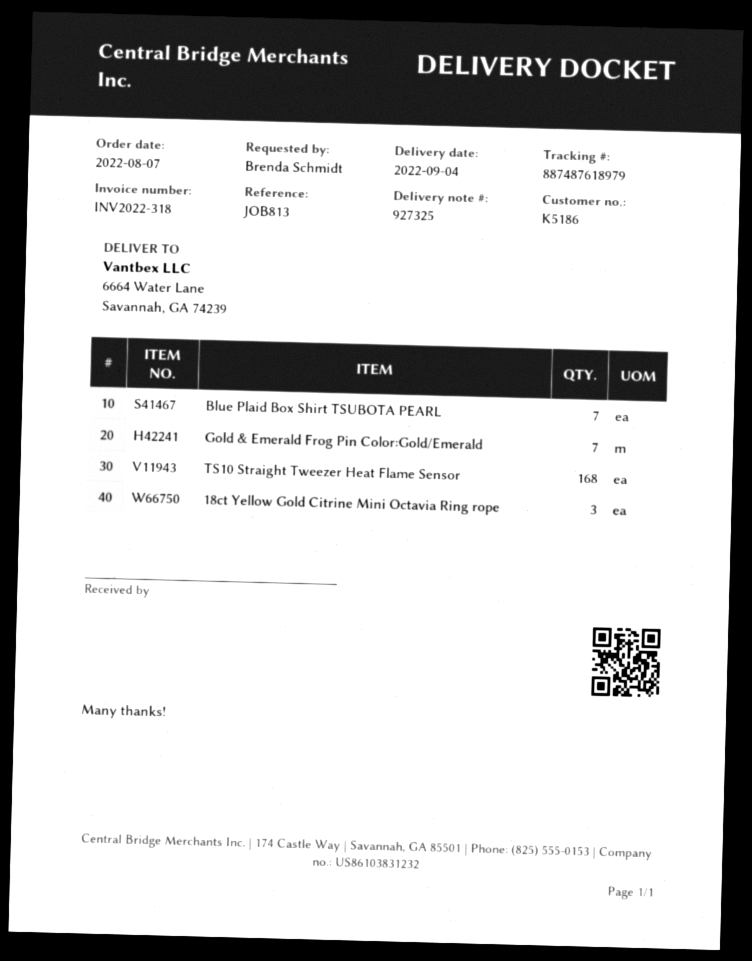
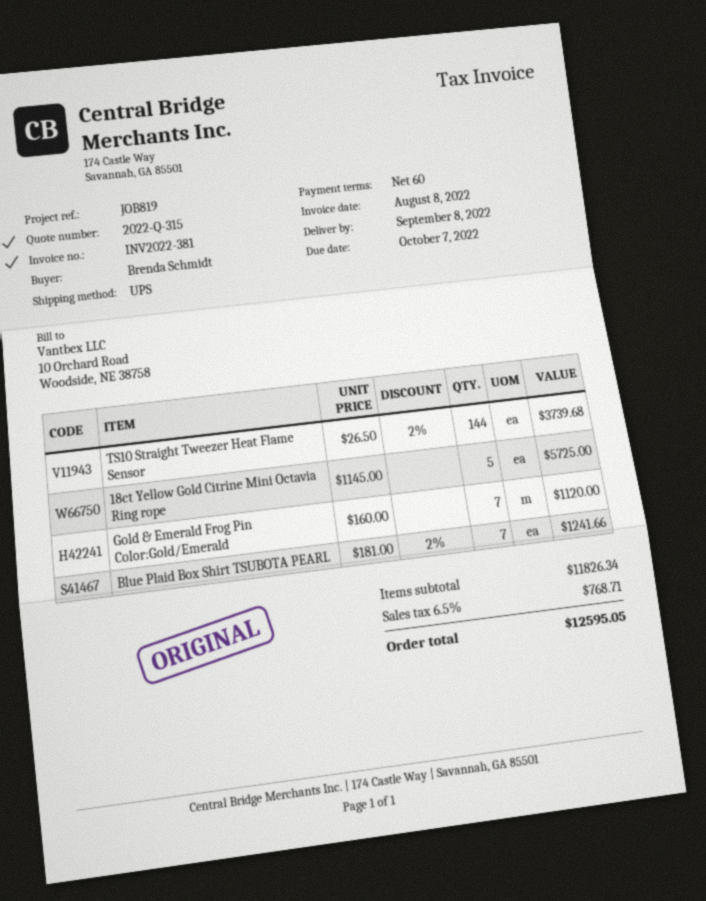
delivery date: 2022-09-04 -> 2022-09-08
invoice number: INV2022-318 -> INV2022-381
reference: JOB813 -> JOB819
TS10 Straight Tweezer Heat Flame Sensor: 168 -> 144
18ct Yellow Gold Citrine Mini Octavia Ring rope: 3 -> 5

